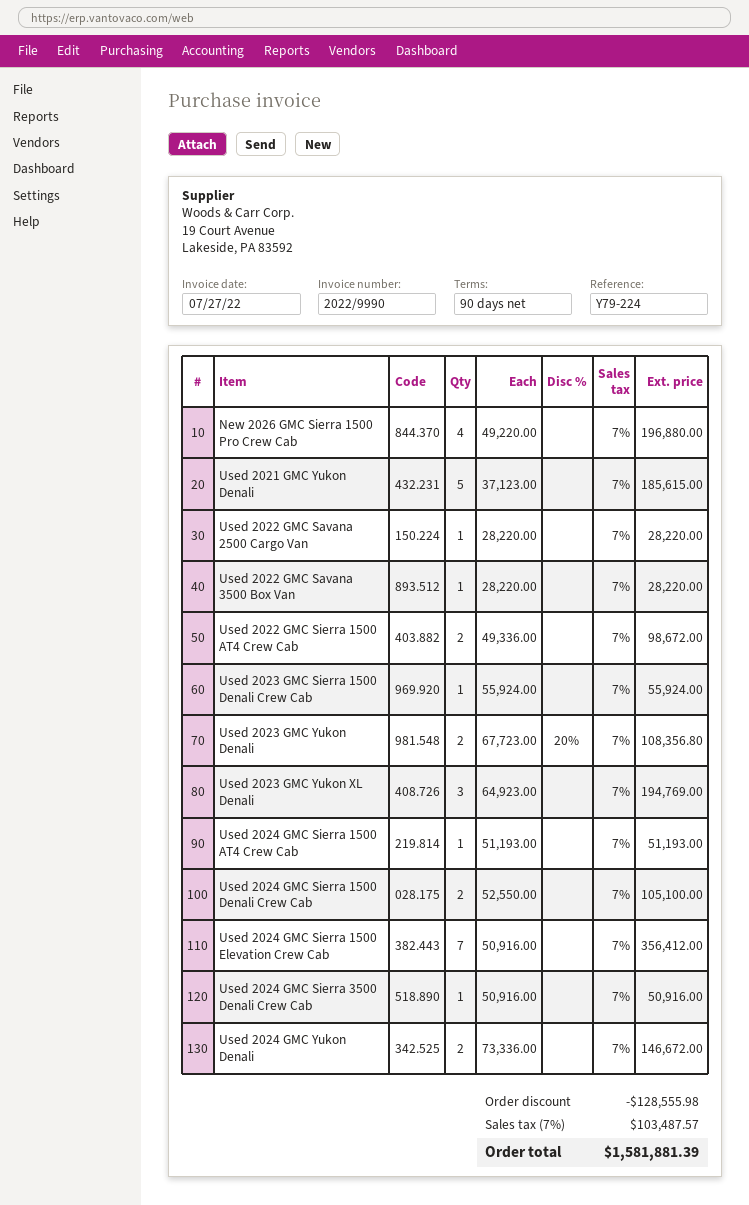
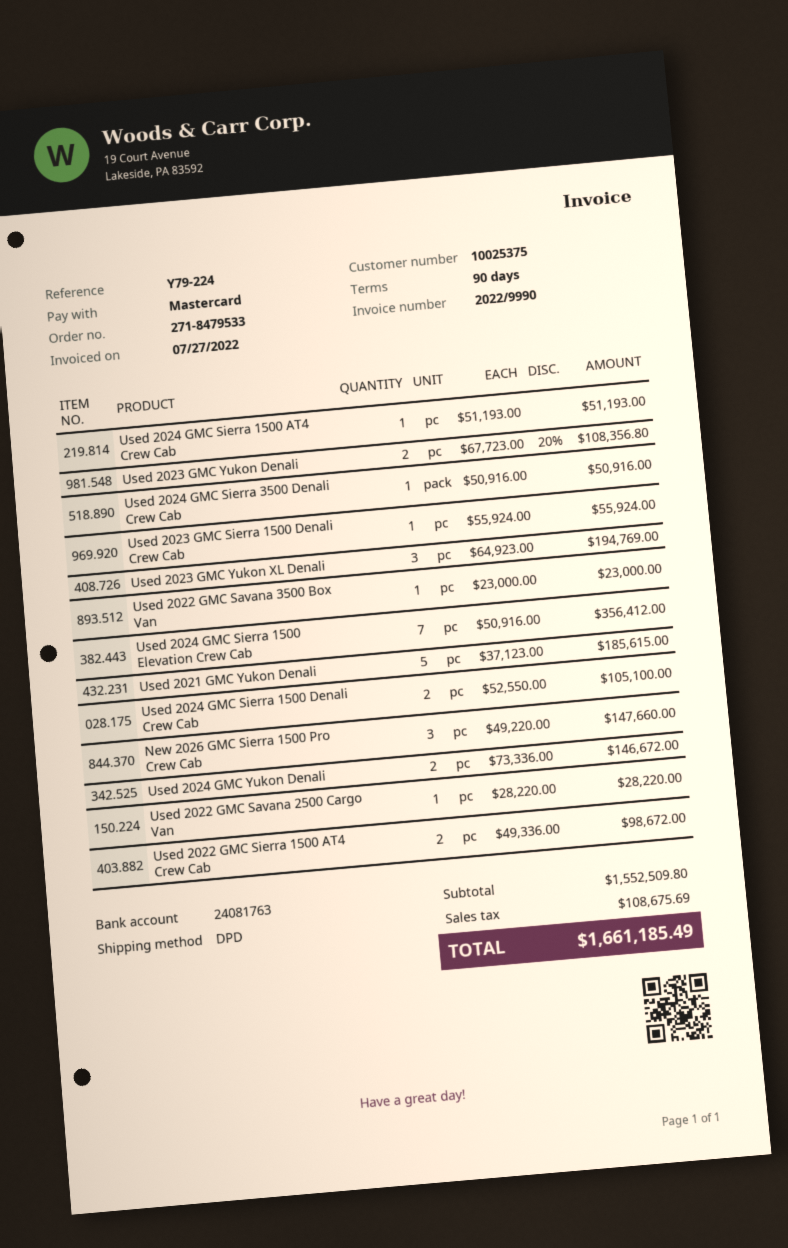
New 2026 GMC Sierra 1500 Pro Crew Cab: 4 x 49220.00 = 196880.00 -> 3 x 49220.00 = 147660.00
Used 2022 GMC Savana 3500 Box Van: 1 x 28220.00 = 28220.00 -> 1 x 23000.00 = 23000.00
discount: 128555.98 -> none
tax: 103487.57 -> 108675.69
total: 1581881.39 -> 1661185.49

